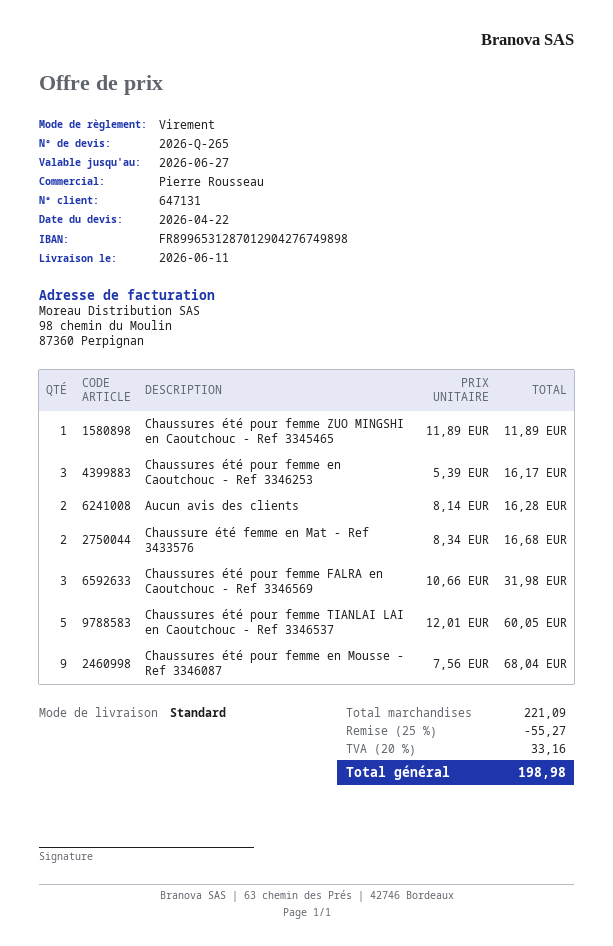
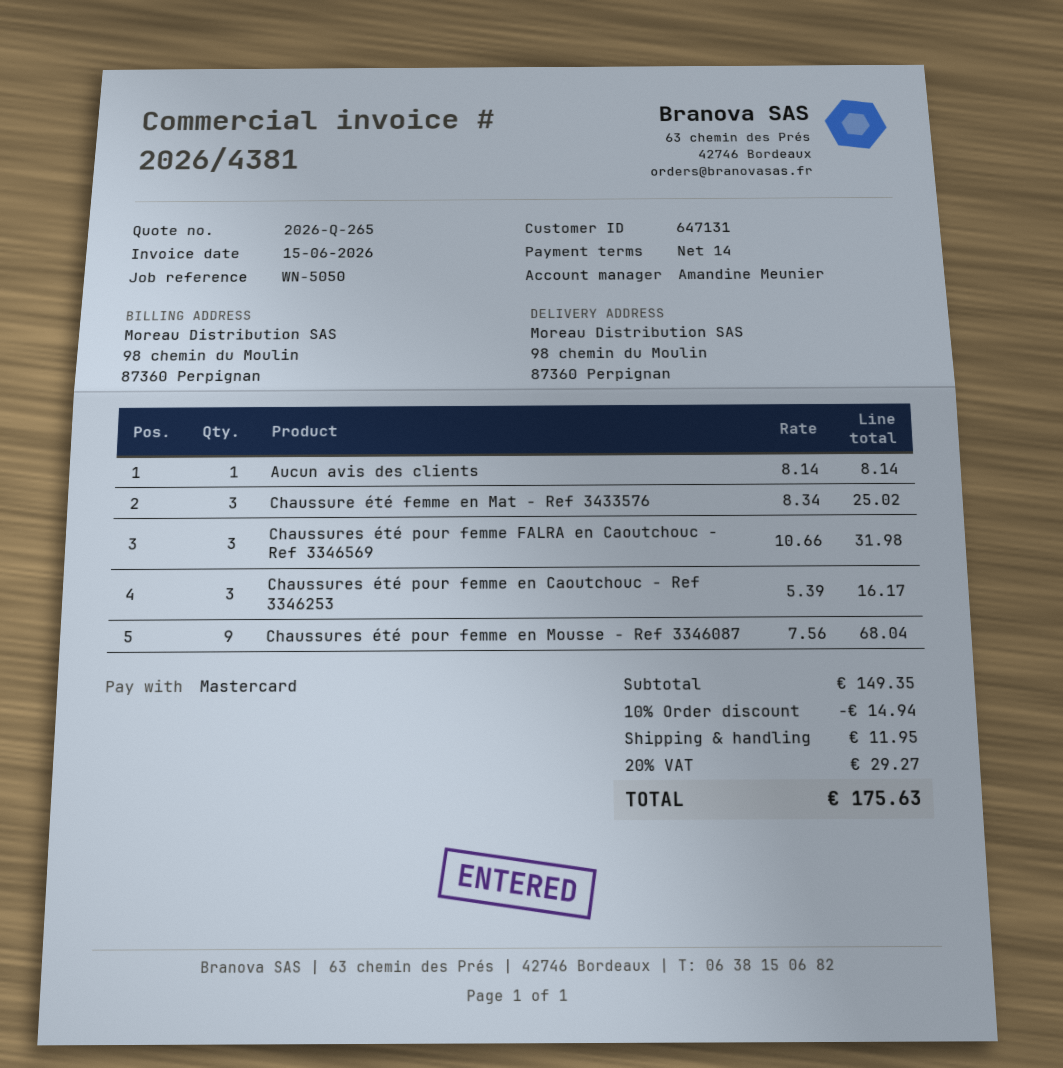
sales rep: Pierre Rousseau -> Amandine Meunier
payment method: bank transfer -> Mastercard
Chaussures été pour femme ZUO MINGSHI en Caoutchouc - Ref 3345465: 1 x 11.89 = 11.89 -> none
Aucun avis des clients: 2 x 8.14 = 16.28 -> 1 x 8.14 = 8.14
Chaussure été femme en Mat - Ref 3433576: 2 x 8.34 = 16.68 -> 3 x 8.34 = 25.02
Chaussures été pour femme TIANLAI LAI en Caoutchouc - Ref 3346537: 5 x 12.01 = 60.05 -> none
subtotal: 221.09 -> 149.35
discount: 25% = 55.27 -> 10% = 14.94
shipping: none -> 11.95
tax: 20% = 33.16 -> 20% = 29.27
total: 198.98 -> 175.63

